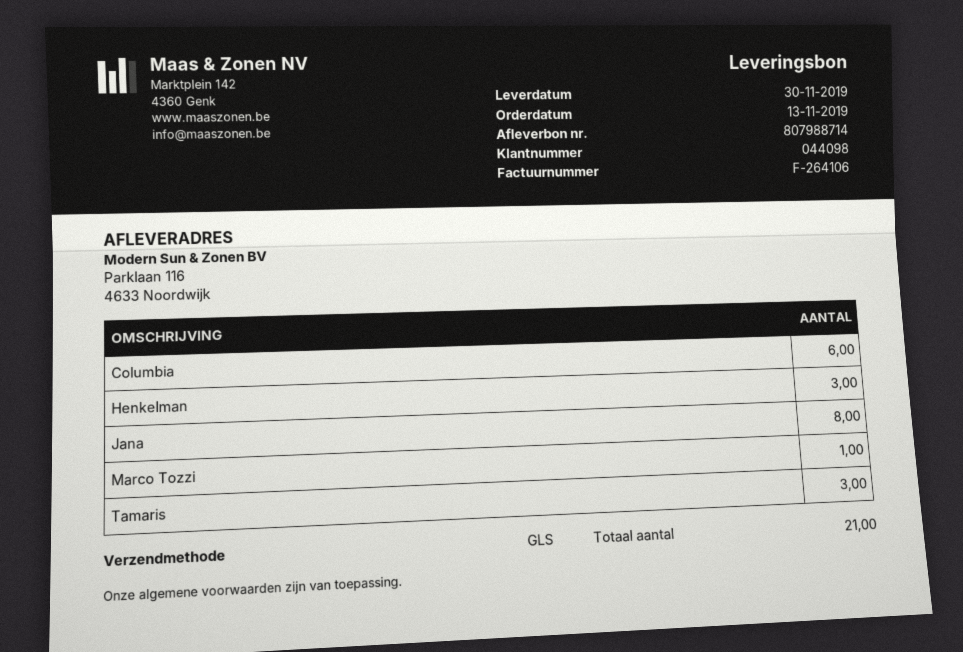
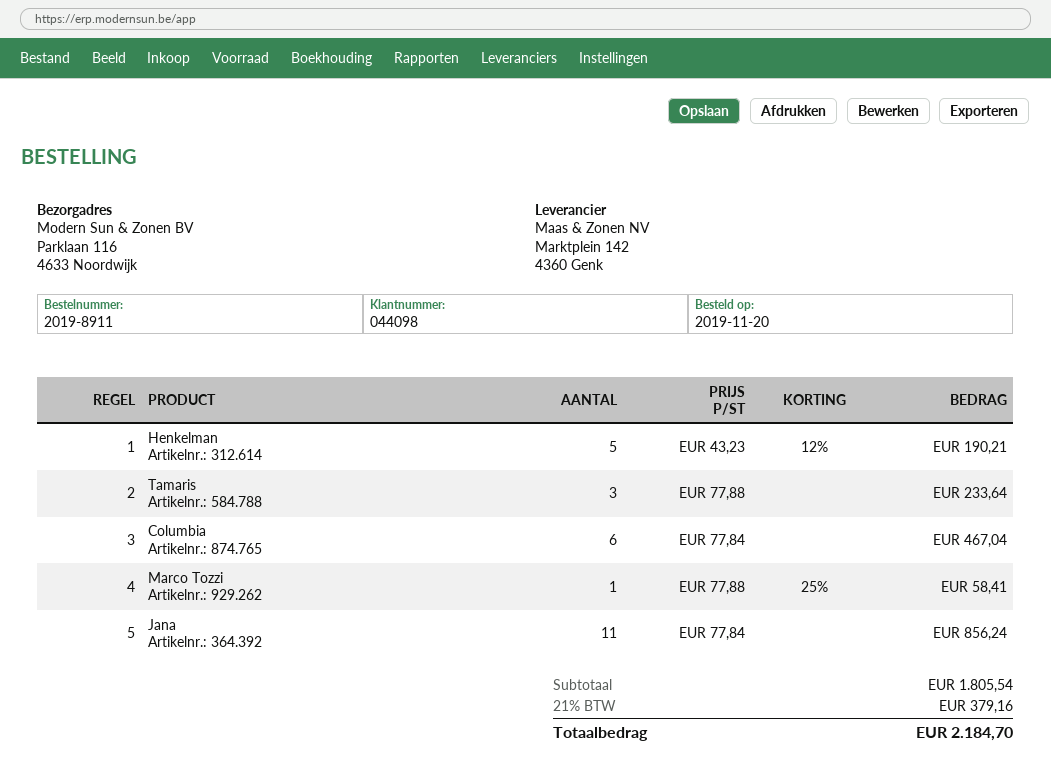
order date: 2019-11-13 -> 2019-11-20
Henkelman: 3 -> 5
Jana: 8 -> 11

